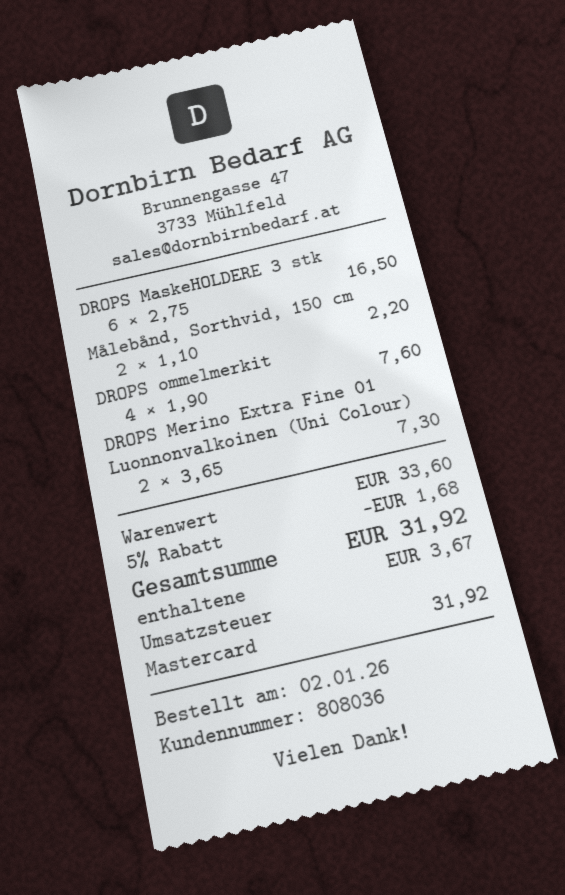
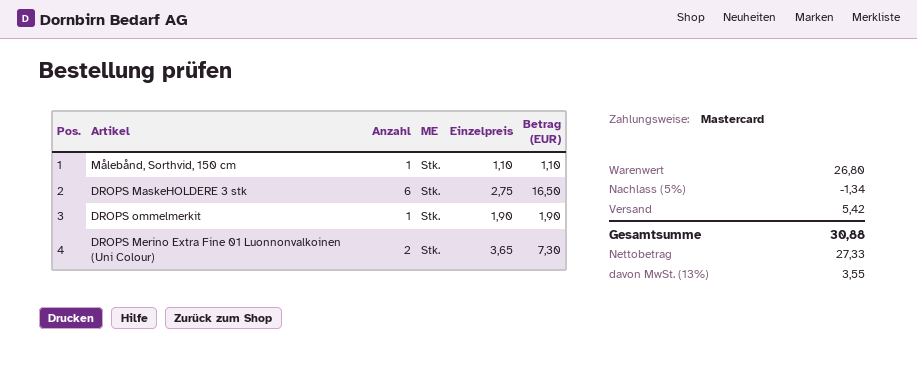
Målebånd, Sorthvid, 150 cm: 2 x 1.10 = 2.20 -> 1 x 1.10 = 1.10
DROPS ommelmerkit: 4 x 1.90 = 7.60 -> 1 x 1.90 = 1.90
subtotal: 33.60 -> 26.80
discount: 5% = 1.68 -> 5% = 1.34
shipping: none -> 5.42
tax: 3.67 -> 3.55
total: 31.92 -> 30.88

